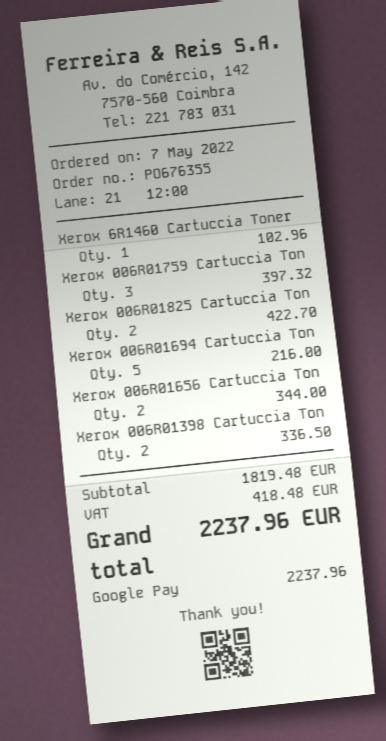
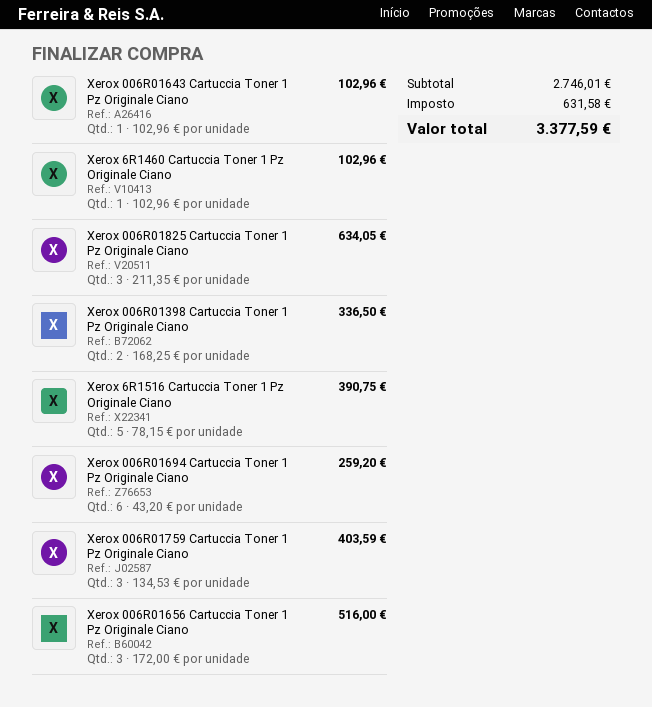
Xerox 006R01759 Cartuccia Ton: 3 for 397.32 -> 3 for 403.59
Xerox 006R01825 Cartuccia Ton: 2 for 422.70 -> 3 for 634.05
Xerox 006R01694 Cartuccia Ton: 5 for 216.00 -> 6 for 259.20
Xerox 006R01656 Cartuccia Ton: 2 for 344.00 -> 3 for 516.00
Xerox 006R01643 Cartuccia Toner 1 Pz Originale Ciano: none -> 1 for 102.96
Xerox 6R1516 Cartuccia Toner 1 Pz Originale Ciano: none -> 5 for 390.75
subtotal: 1819.48 -> 2746.01
tax: 418.48 -> 631.58
total: 2237.96 -> 3377.59

